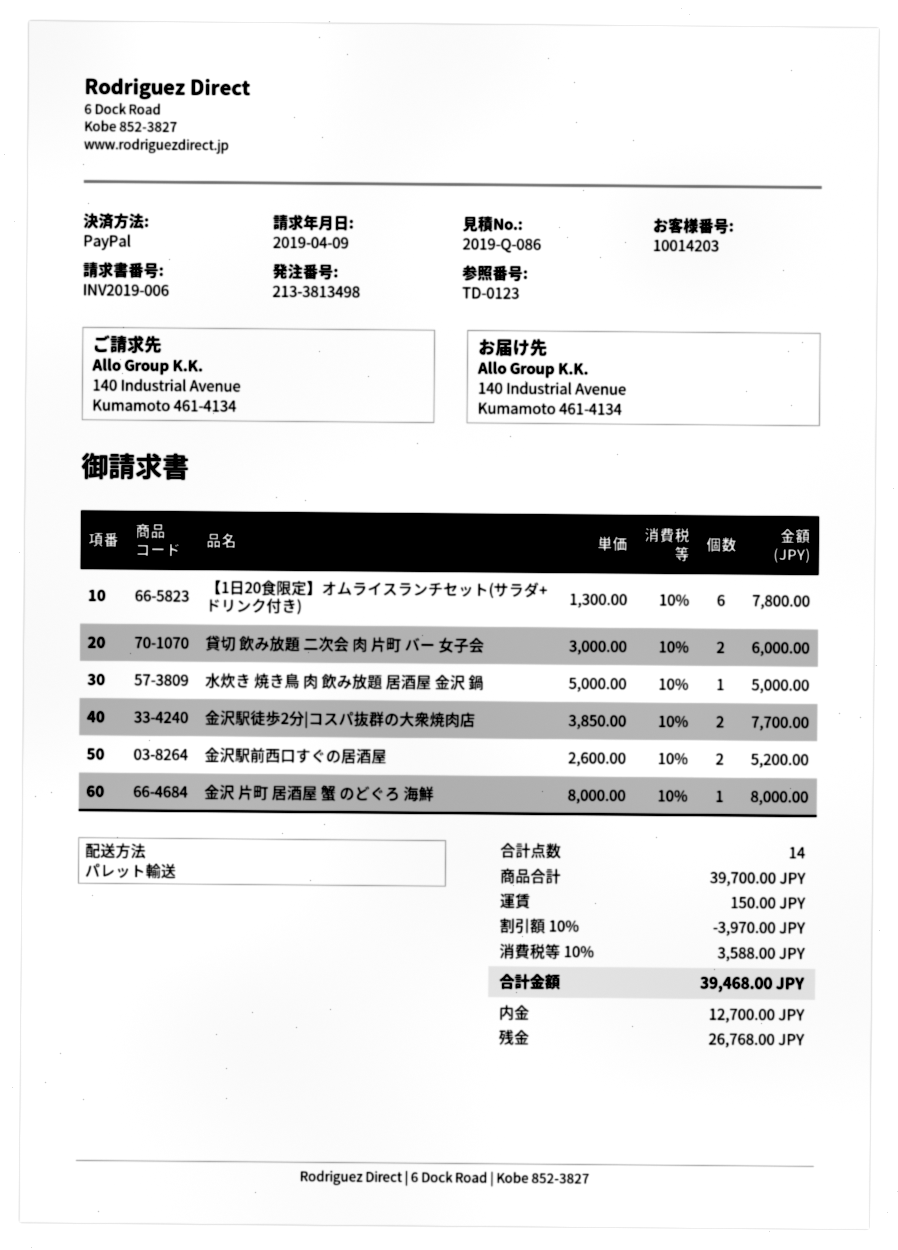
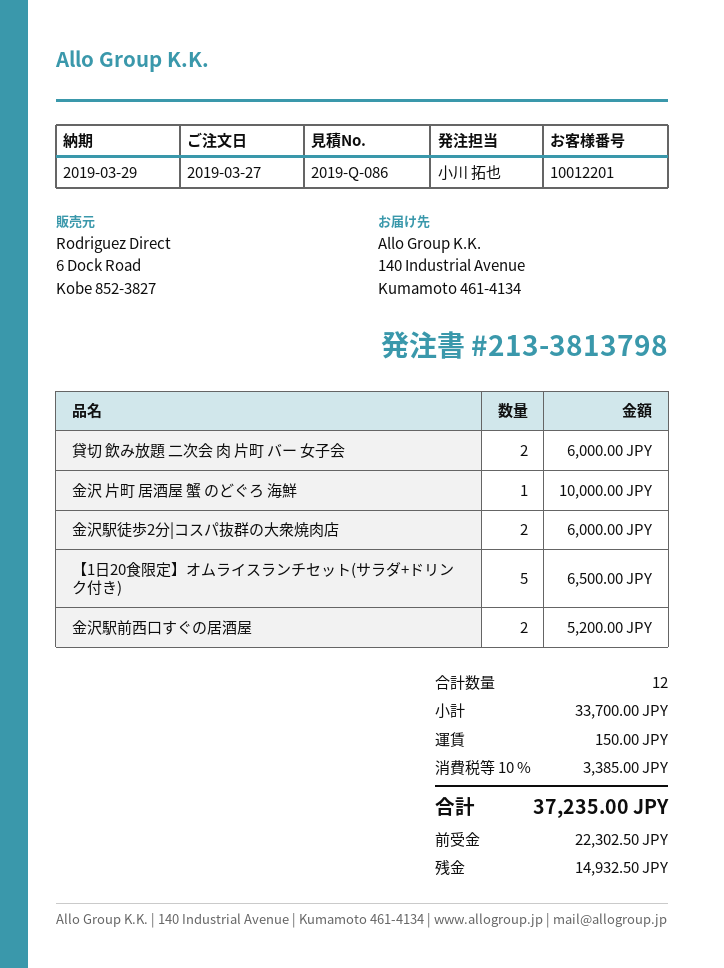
order number: 213-3813498 -> 213-3813798
customer number: 10014203 -> 10012201
【1日20食限定】オムライスランチセット(サラダ+ドリンク付き): 6 for 7800.00 -> 5 for 6500.00
水炊き 焼き鳥 肉 飲み放題 居酒屋 金沢 鍋: 1 for 5000.00 -> none
金沢駅徒歩2分|コスパ抜群の大衆焼肉店: 2 for 7700.00 -> 2 for 6000.00
金沢 片町 居酒屋 蟹 のどぐろ 海鮮: 1 for 8000.00 -> 1 for 10000.00
total quantity: 14 -> 12
subtotal: 39700.00 -> 33700.00
discount: 10% = 3970.00 -> none
tax: 10% = 3588.00 -> 10% = 3385.00
total: 39468.00 -> 37235.00
deposit: 12700.00 -> 22302.50
balance: 26768.00 -> 14932.50

